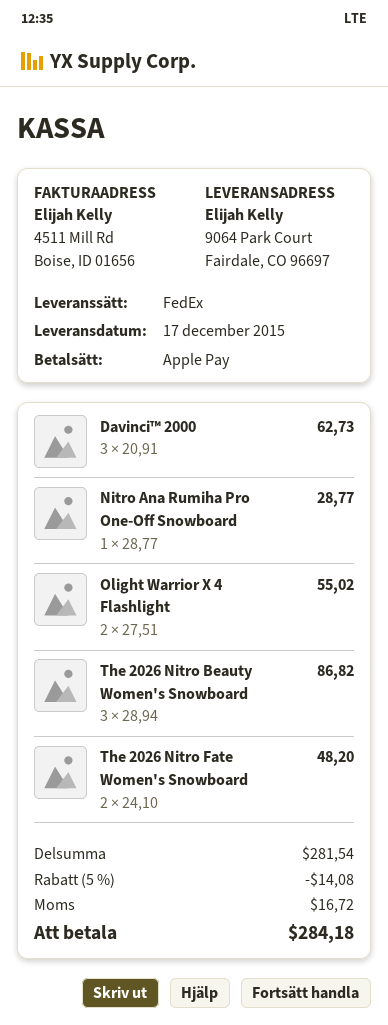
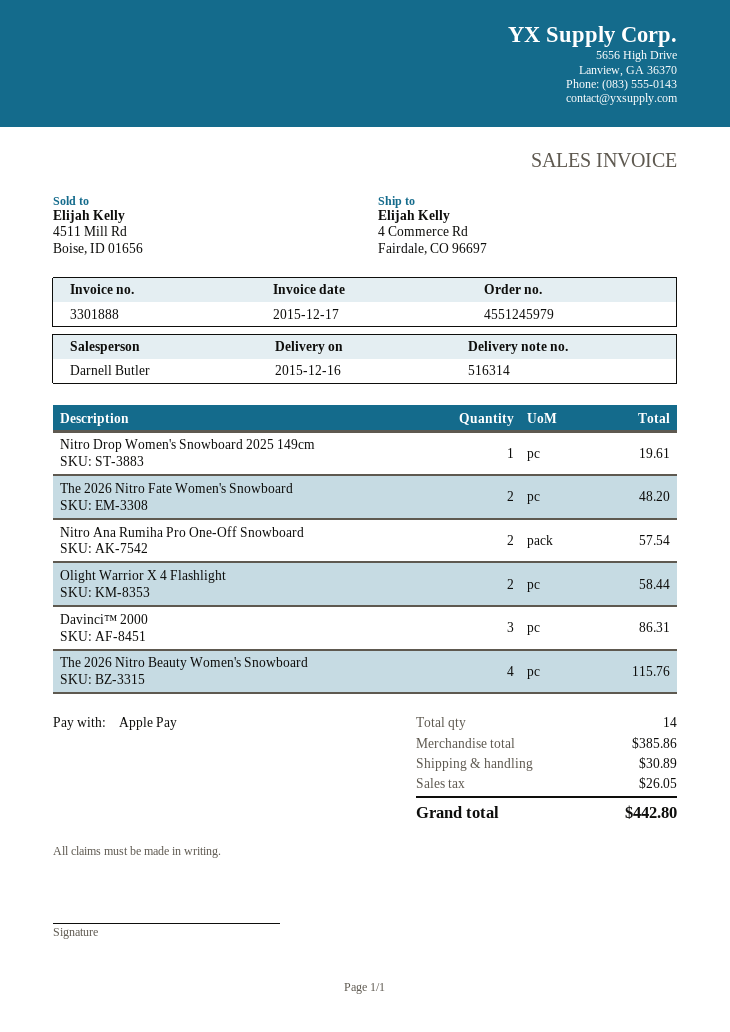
delivery date: 2015-12-17 -> 2015-12-16
ship to: 9064 Park Court, Fairdale, CO 96697 -> 4 Commerce Rd, Fairdale, CO 96697
Davinci™ 2000: 3 for 62.73 -> 3 for 86.31
Nitro Ana Rumiha Pro One-Off Snowboard: 1 for 28.77 -> 2 for 57.54
Olight Warrior X 4 Flashlight: 2 for 55.02 -> 2 for 58.44
The 2026 Nitro Beauty Women's Snowboard: 3 for 86.82 -> 4 for 115.76
Nitro Drop Women's Snowboard 2025 149cm: none -> 1 for 19.61
subtotal: 281.54 -> 385.86
discount: 5% = 14.08 -> none
shipping: none -> 30.89
tax: 16.72 -> 26.05
total: 284.18 -> 442.80

